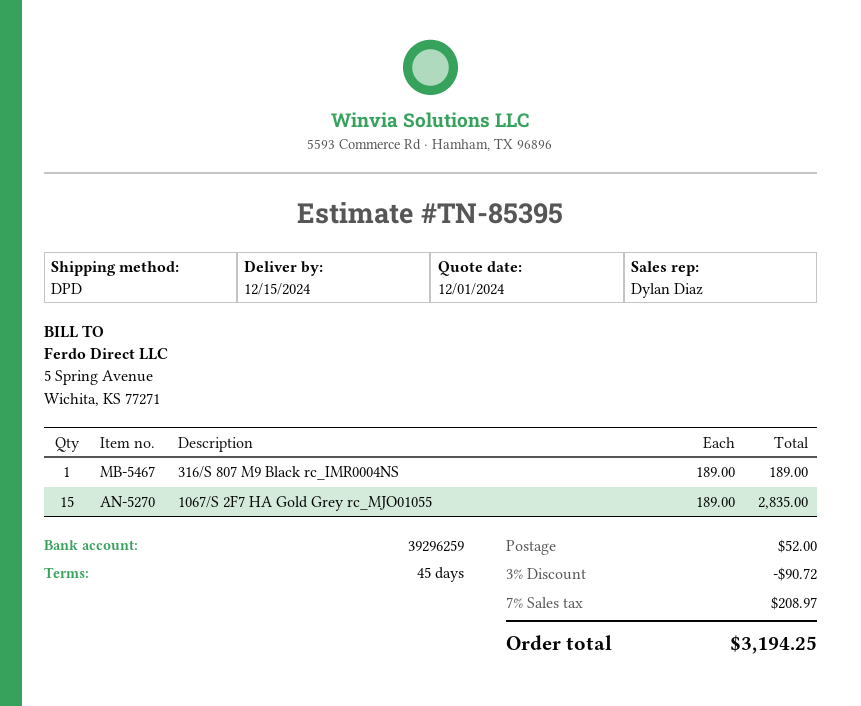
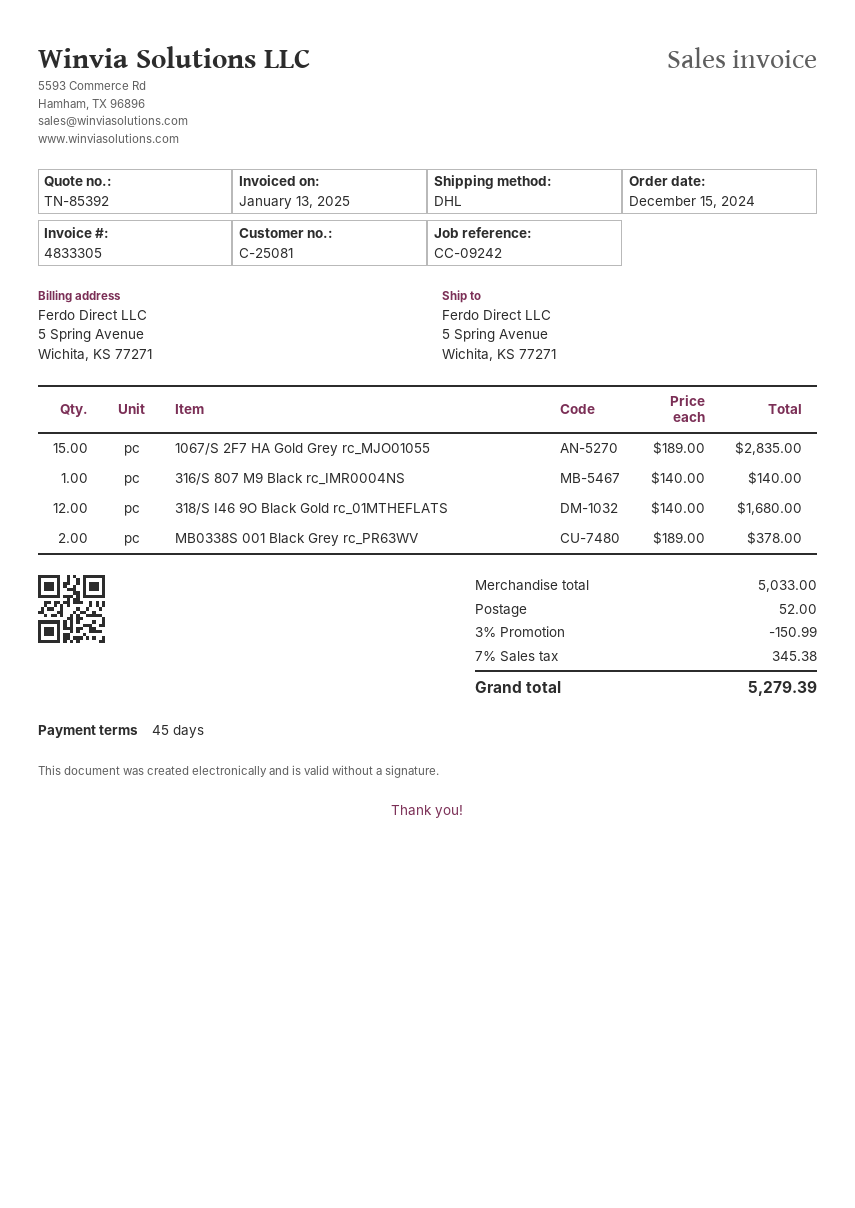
quote number: TN-85395 -> TN-85392
shipping method: DPD -> DHL
316/S 807 M9 Black rc_IMR0004NS: 1 x 189.00 = 189.00 -> 1 x 140.00 = 140.00
318/S I46 9O Black Gold rc_01MTHEFLATS: none -> 12 x 140.00 = 1680.00
MB0338S 001 Black Grey rc_PR63WV: none -> 2 x 189.00 = 378.00
discount: 3% = 90.72 -> 3% = 150.99
tax: 7% = 208.97 -> 7% = 345.38
total: 3194.25 -> 5279.39

